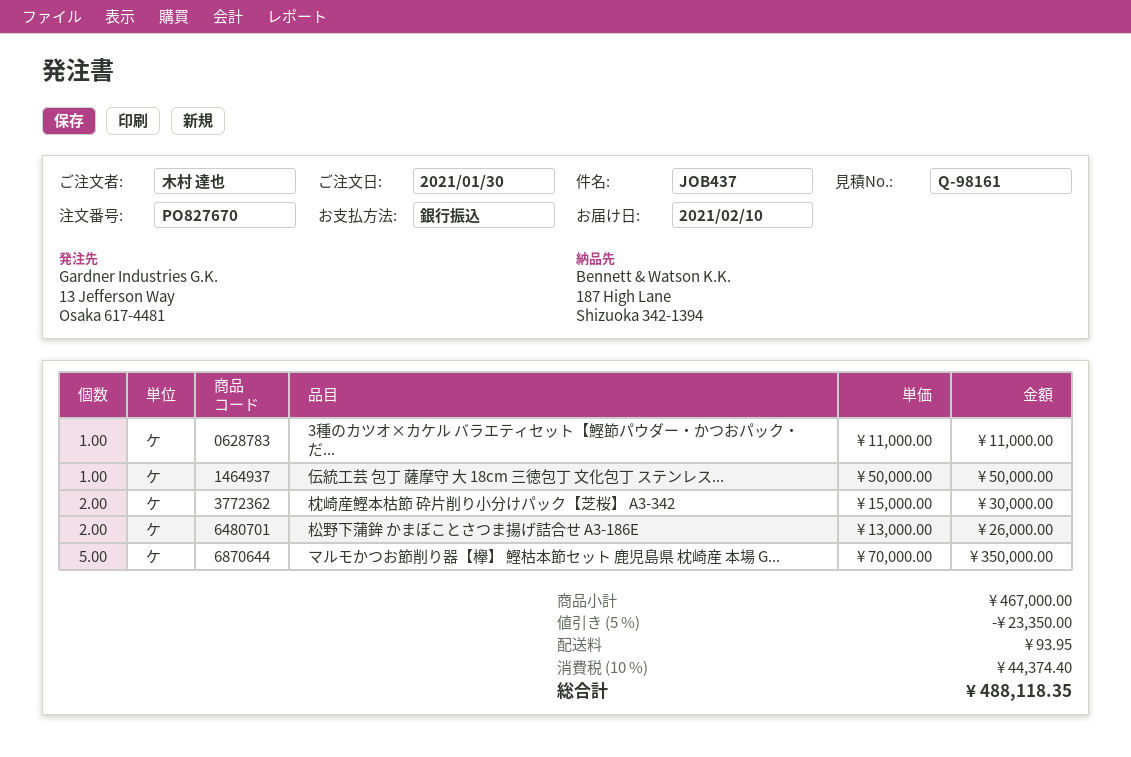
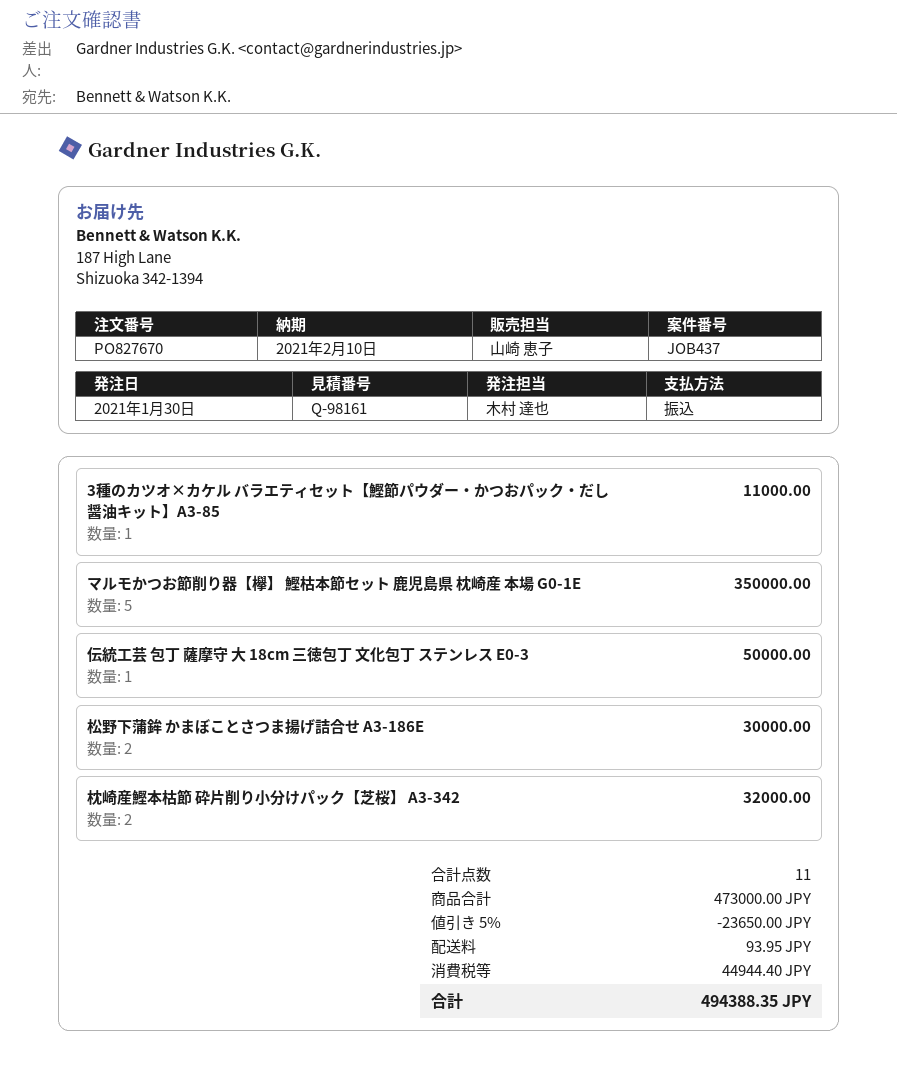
枕崎産鰹本枯節 砕片削り小分けパック【芝桜】 A3-342: 2 for 30000.00 -> 2 for 32000.00
松野下蒲鉾 かまぼことさつま揚げ詰合せ A3-186E: 2 for 26000.00 -> 2 for 30000.00
subtotal: 467000.00 -> 473000.00
discount: 5% = 23350.00 -> 5% = 23650.00
tax: 44374.40 -> 44944.40
total: 488118.35 -> 494388.35

